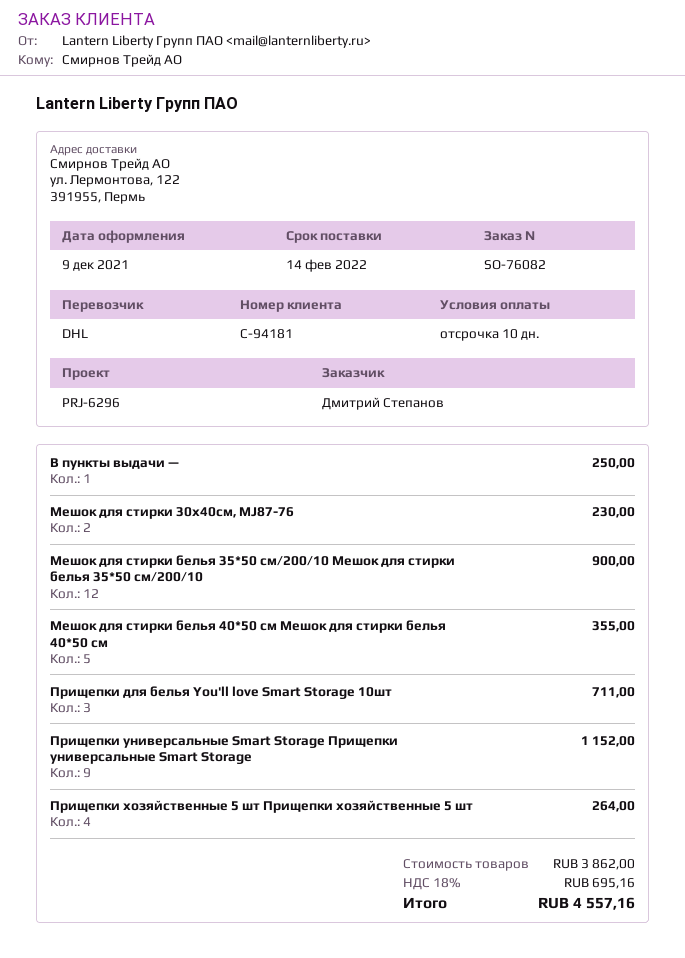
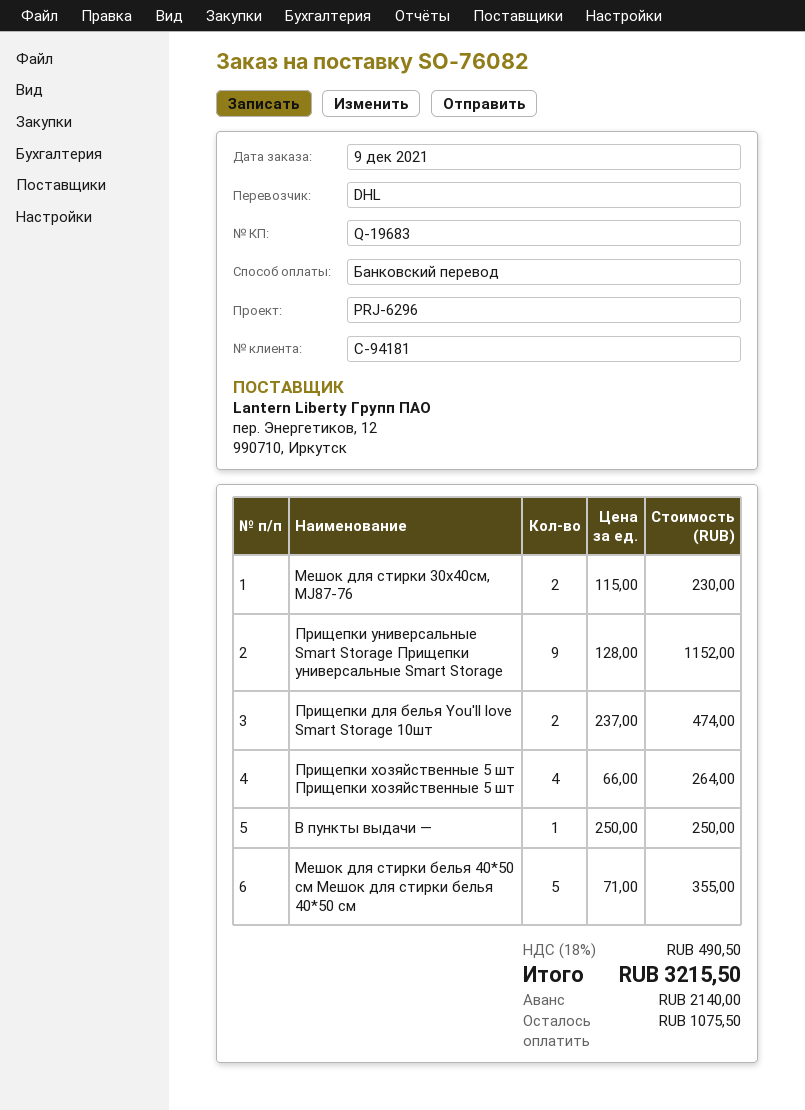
Мешок для стирки белья 35*50 см/200/10 Мешок для стирки белья 35*50 см/200/10: 12 for 900.00 -> none
Прищепки для белья You'll love Smart Storage 10шт: 3 for 711.00 -> 2 for 474.00
tax: 18% = 695.16 -> 18% = 490.50
total: 4557.16 -> 3215.50

